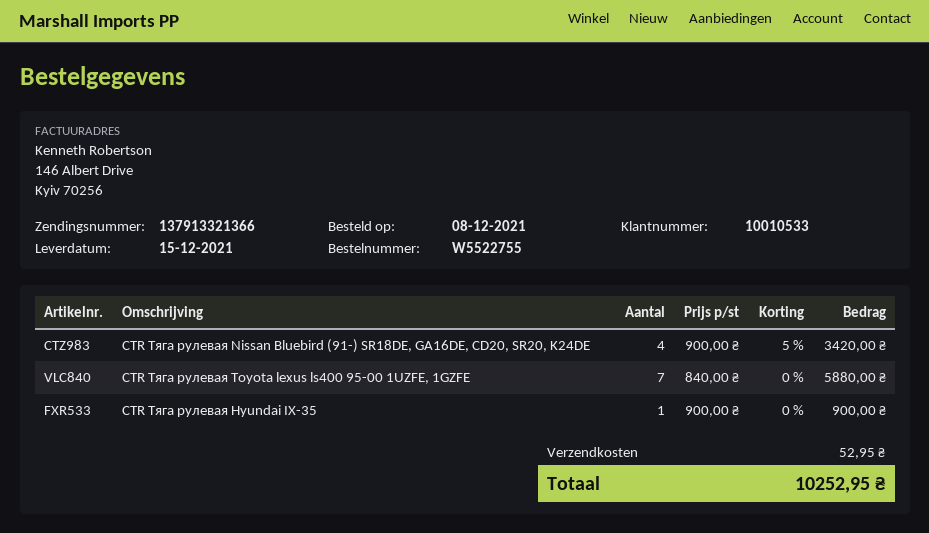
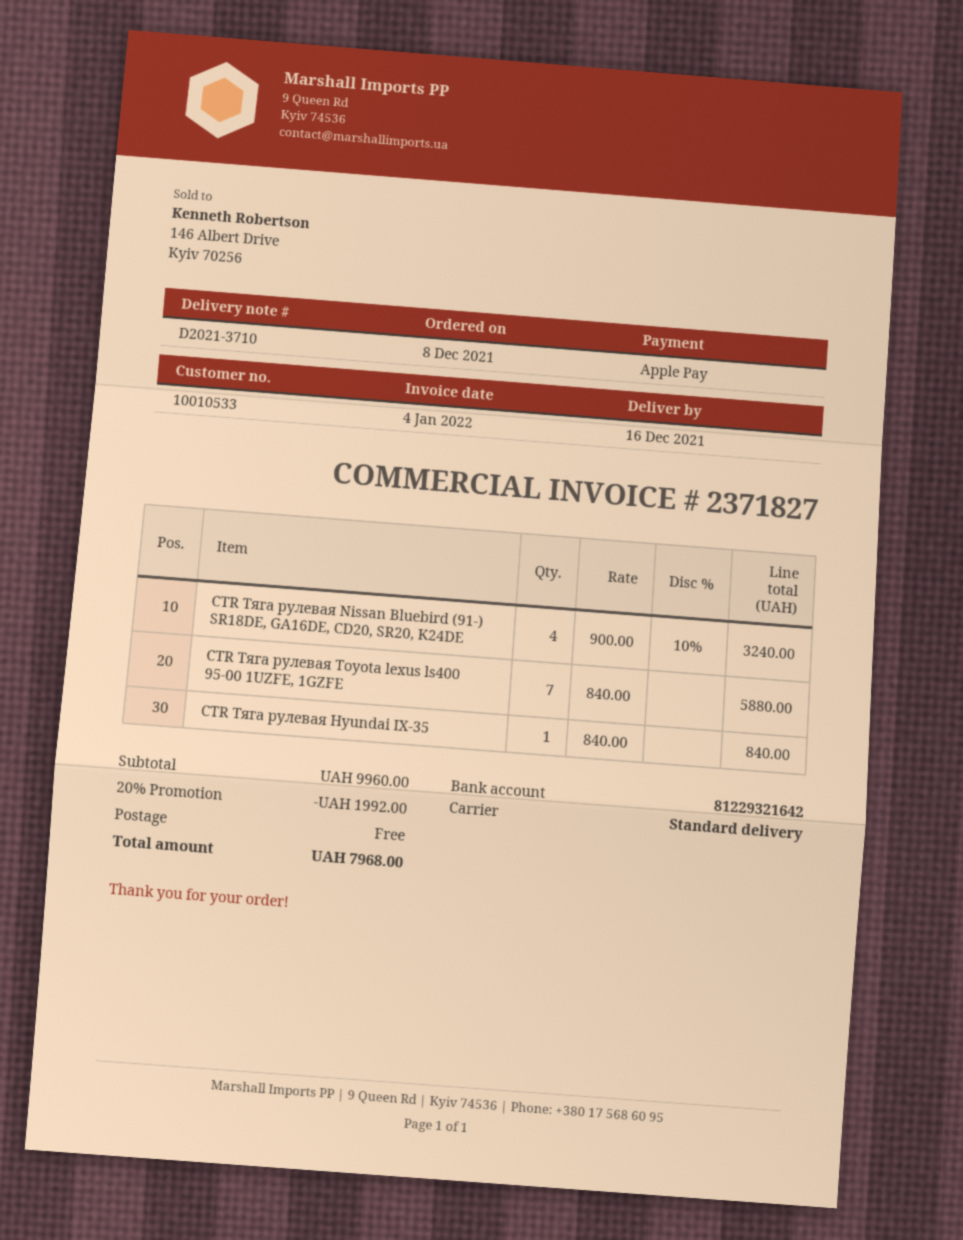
delivery date: 2021-12-15 -> 2021-12-16
CTR Тяга рулевая Nissan Bluebird (91-) SR18DE, GA16DE, CD20, SR20, K24DE: 4 x 900.00 - 5% = 3420.00 -> 4 x 900.00 - 10% = 3240.00
CTR Тяга рулевая Hyundai IX-35: 1 x 900.00 = 900.00 -> 1 x 840.00 = 840.00
discount: none -> 20% = 1992.00
shipping: 52.95 -> 0.00
total: 10252.95 -> 7968.00

